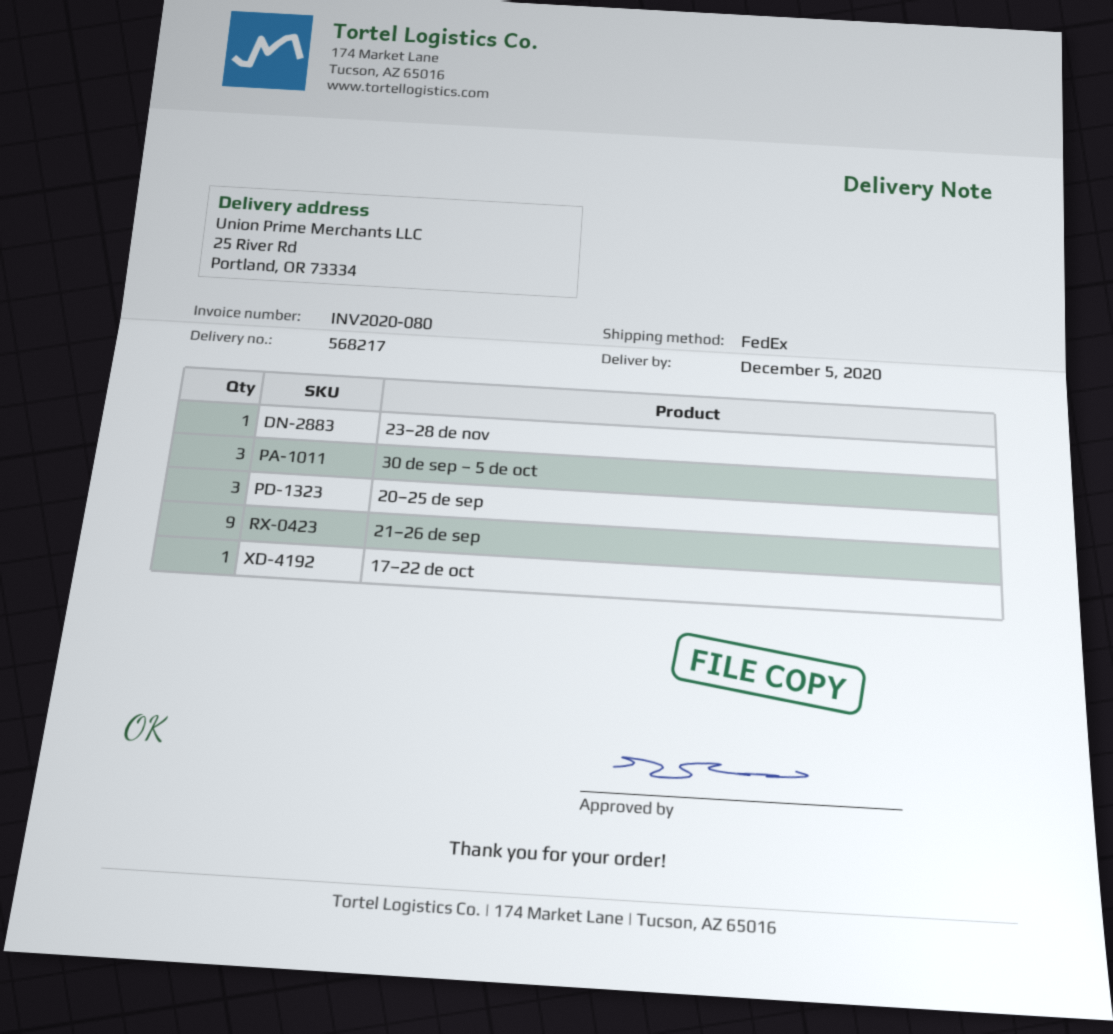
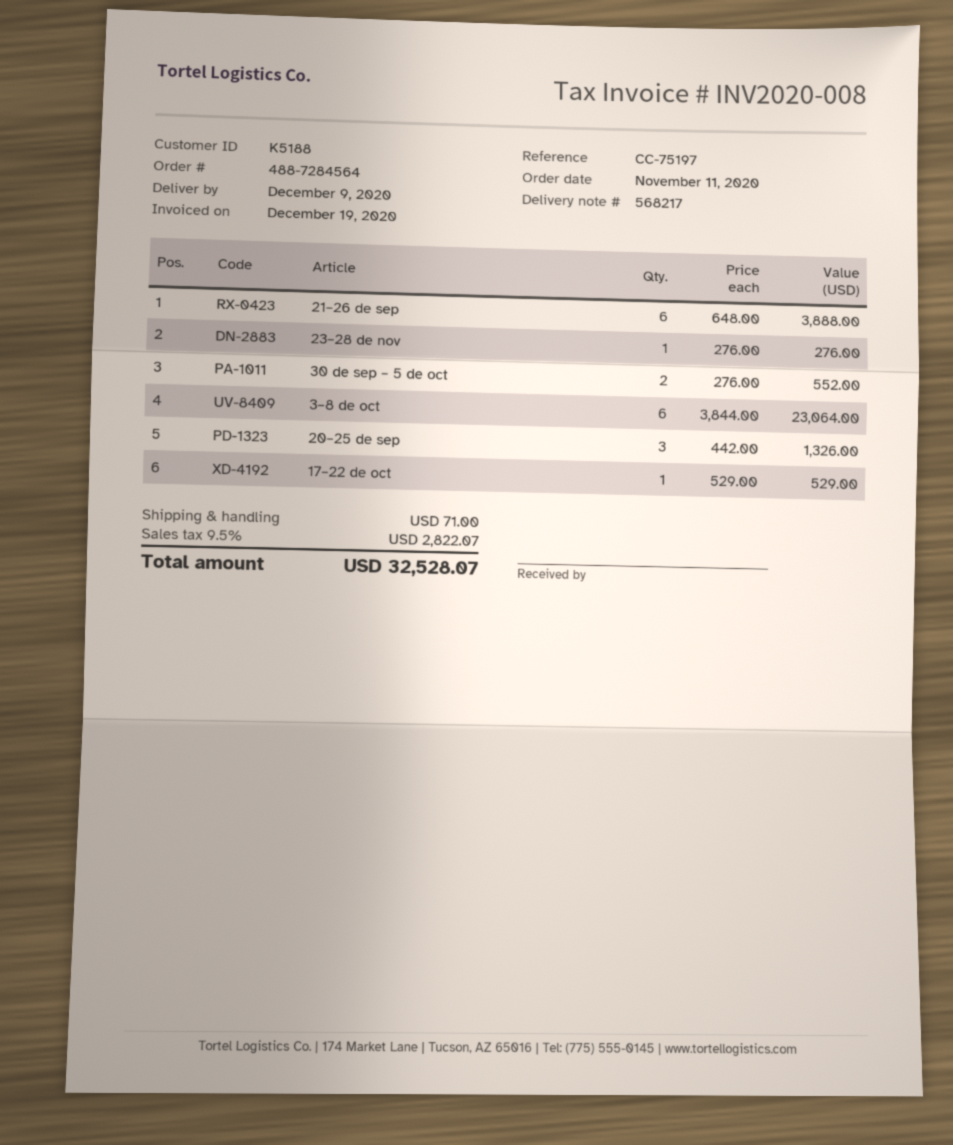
delivery date: 2020-12-05 -> 2020-12-09
invoice number: INV2020-080 -> INV2020-008
30 de sep – 5 de oct: 3 -> 2
21–26 de sep: 9 -> 6
3–8 de oct: none -> 6

